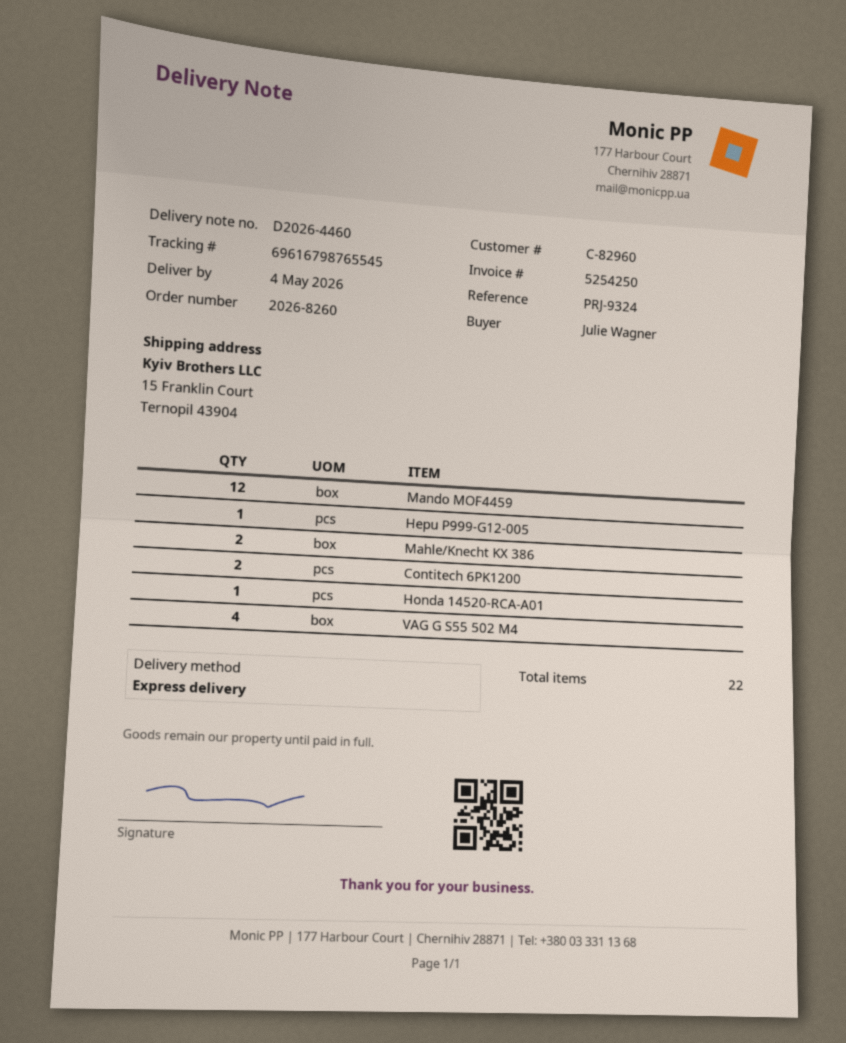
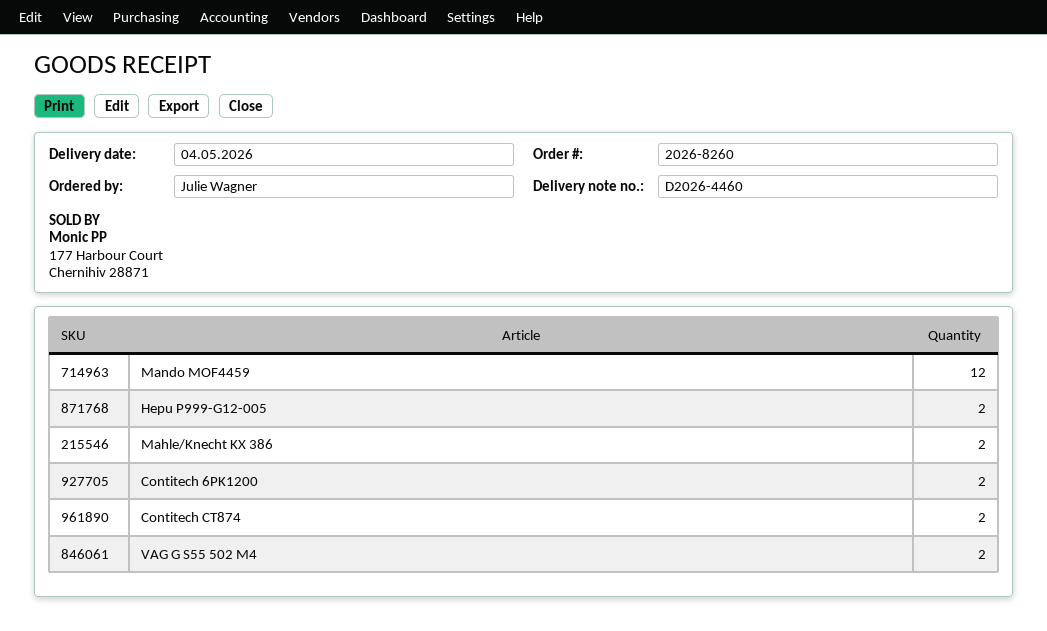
Hepu P999-G12-005: 1 -> 2
Honda 14520-RCA-A01: 1 -> none
VAG G S55 502 M4: 4 -> 2
Contitech CT874: none -> 2

